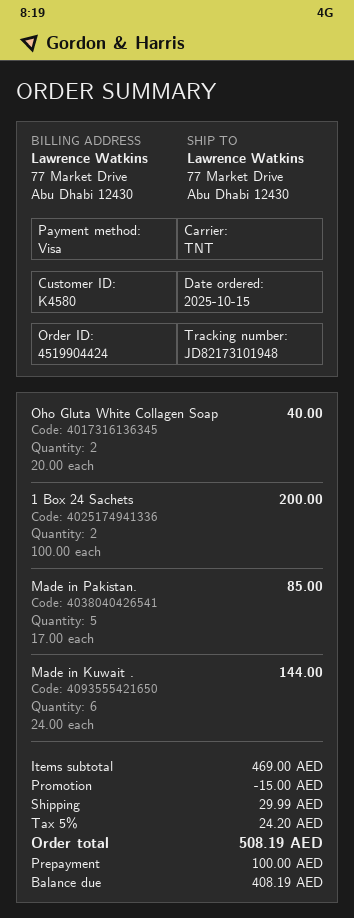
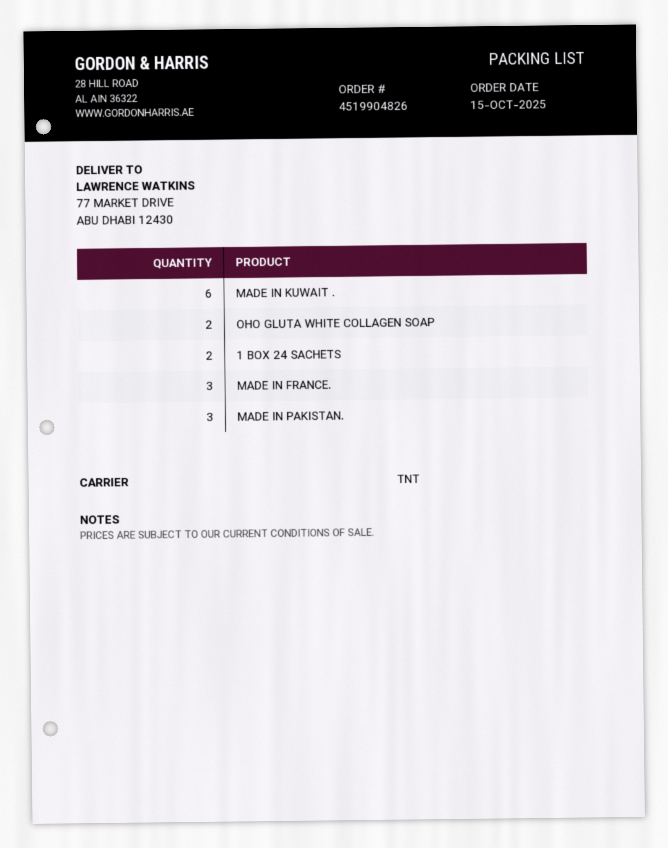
order number: 4519904424 -> 4519904826
Made in Pakistan.: 5 -> 3
MADE IN FRANCE.: none -> 3

